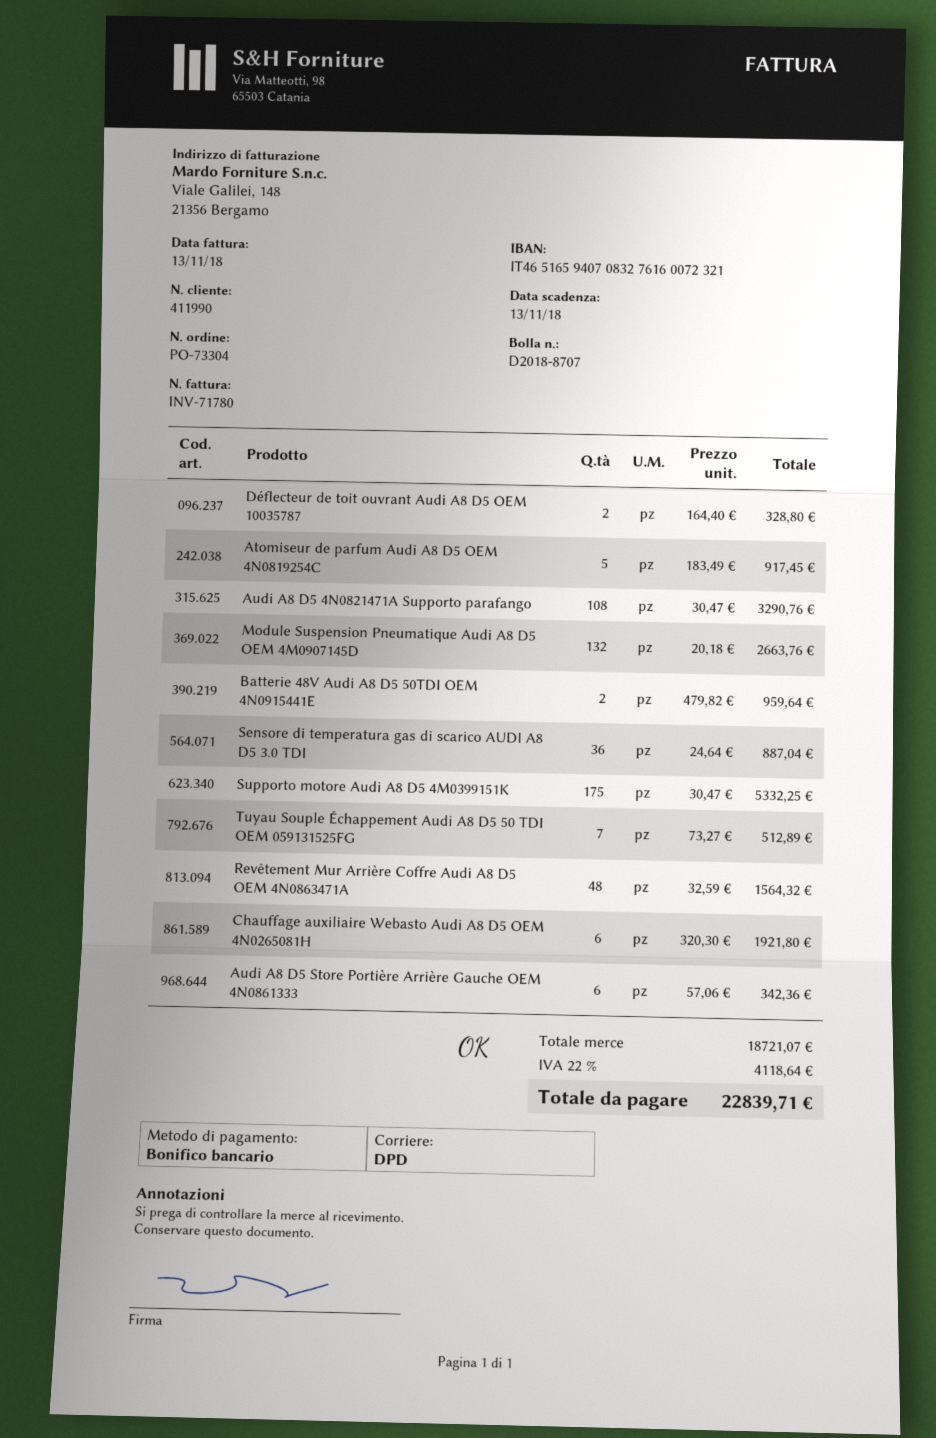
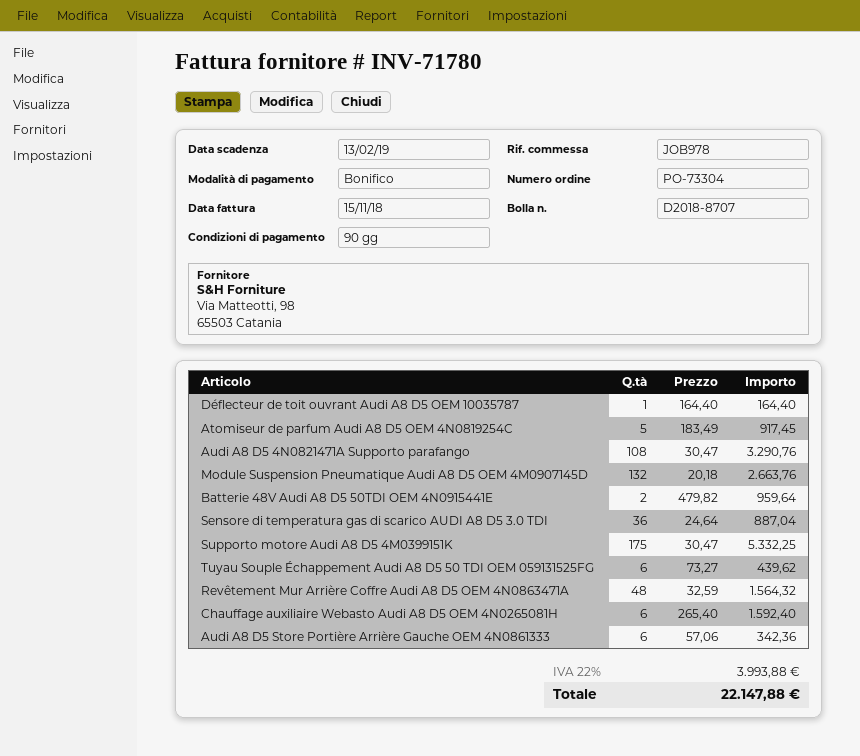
invoice date: 2018-11-13 -> 2018-11-15
due date: 2018-11-13 -> 2019-02-13
Déflecteur de toit ouvrant Audi A8 D5 OEM 10035787: 2 x 164.40 = 328.80 -> 1 x 164.40 = 164.40
Tuyau Souple Échappement Audi A8 D5 50 TDI OEM 059131525FG: 7 x 73.27 = 512.89 -> 6 x 73.27 = 439.62
Chauffage auxiliaire Webasto Audi A8 D5 OEM 4N0265081H: 6 x 320.30 = 1921.80 -> 6 x 265.40 = 1592.40
tax: 22% = 4118.64 -> 22% = 3993.88
total: 22839.71 -> 22147.88

